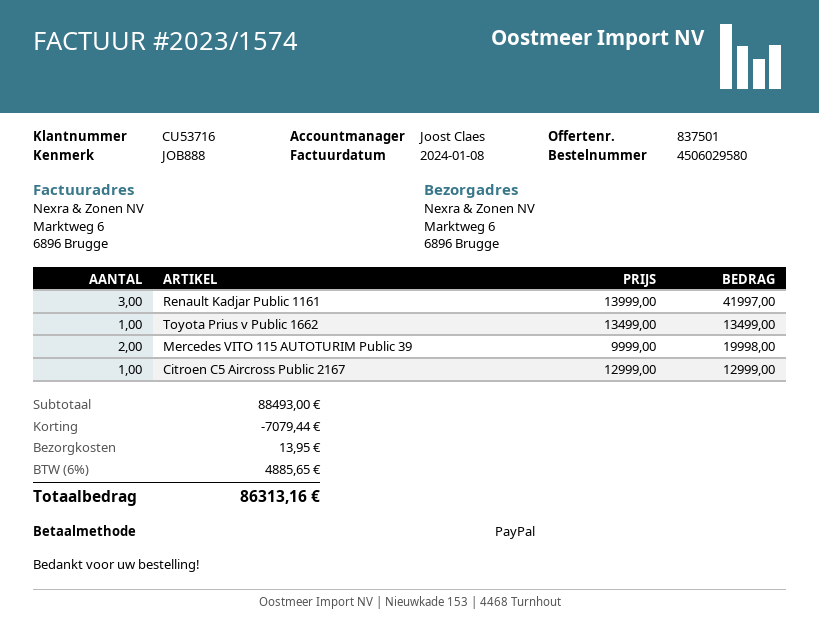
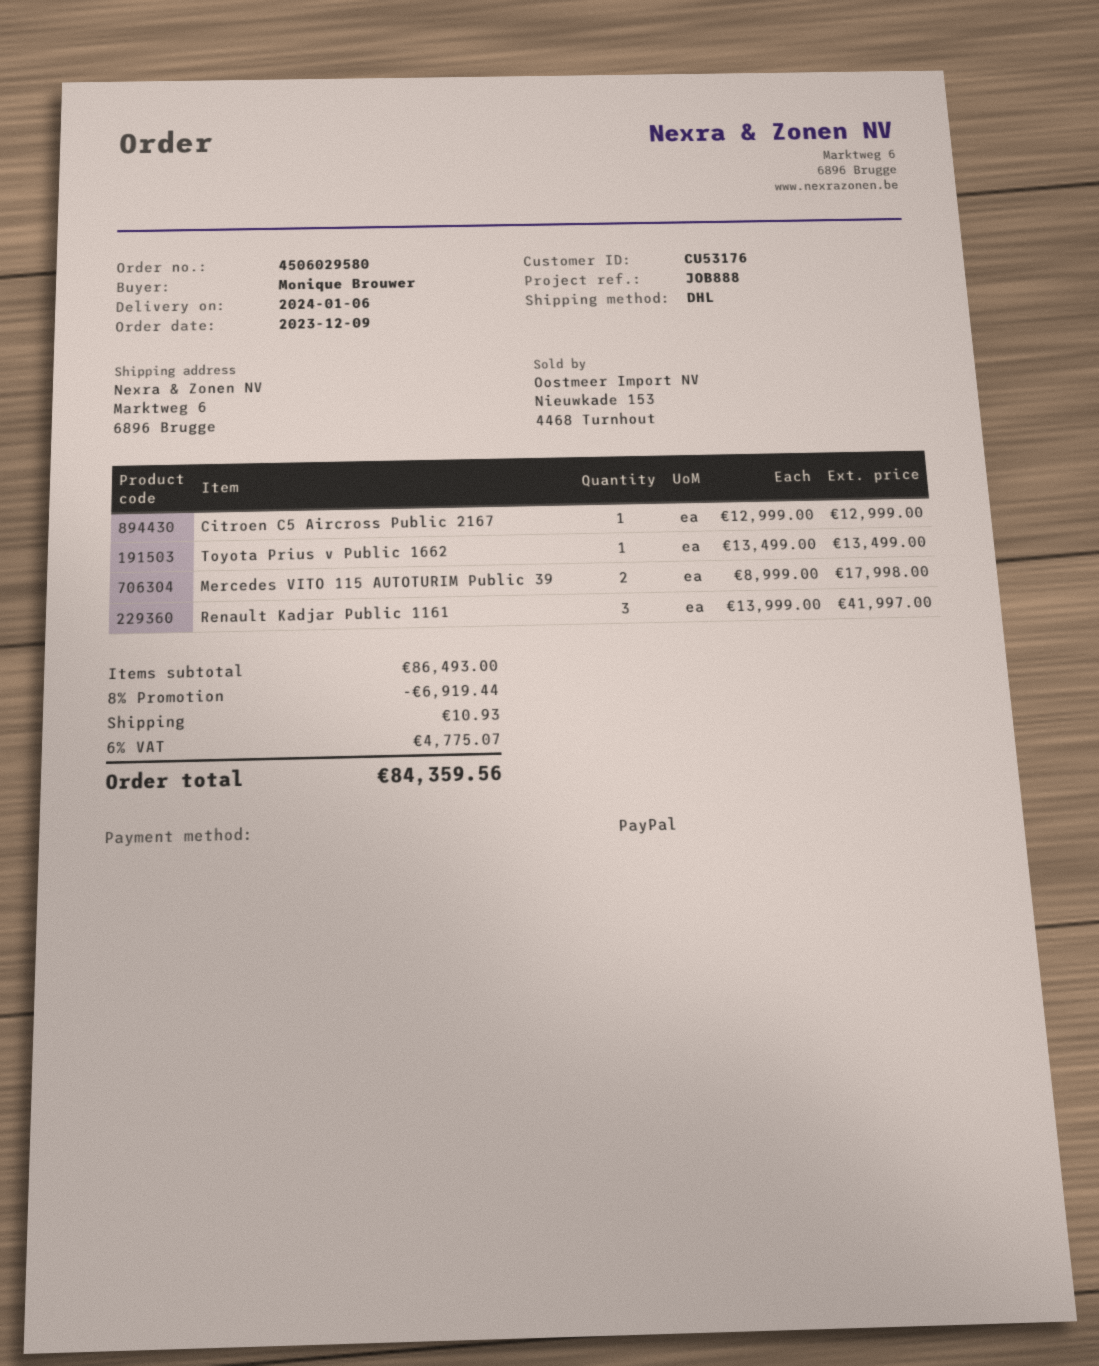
customer number: CU53716 -> CU53176
Mercedes VITO 115 AUTOTURIM Public 39: 2 x 9999.00 = 19998.00 -> 2 x 8999.00 = 17998.00
subtotal: 88493.00 -> 86493.00
discount: 7079.44 -> 6919.44
shipping: 13.95 -> 10.93
tax: 6% = 4885.65 -> 6% = 4775.07
total: 86313.16 -> 84359.56

